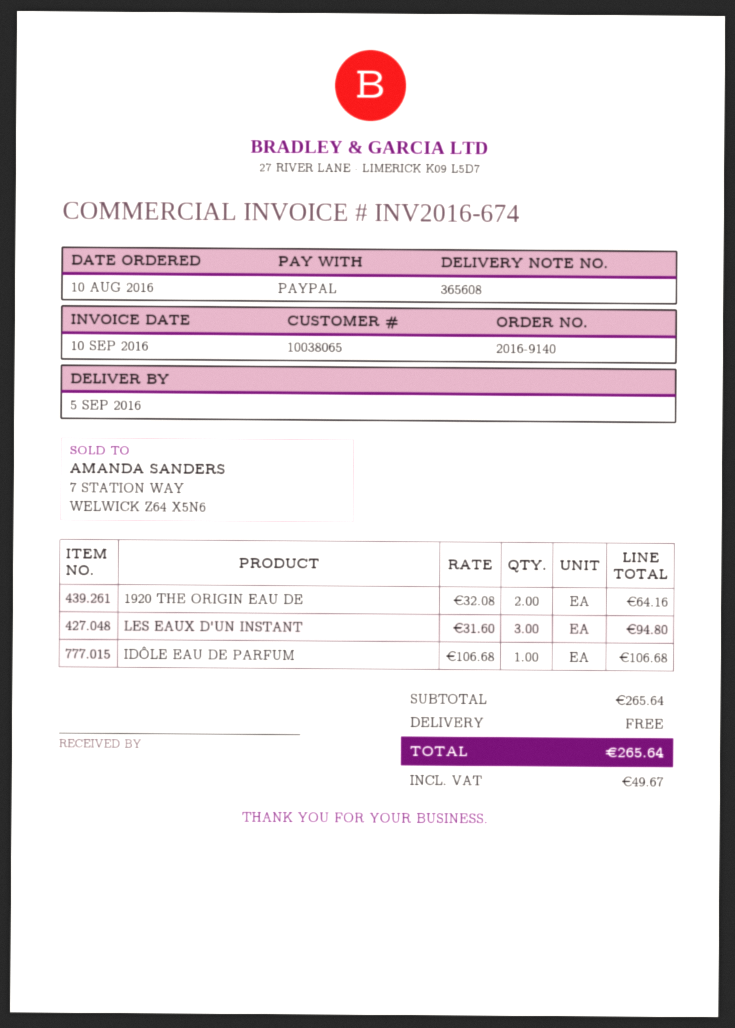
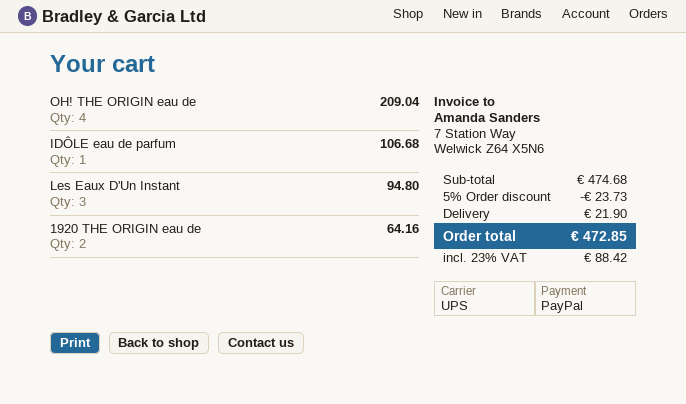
OH! THE ORIGIN eau de: none -> 4 for 209.04
subtotal: 265.64 -> 474.68
discount: none -> 5% = 23.73
shipping: 0.00 -> 21.90
tax: 49.67 -> 88.42
total: 265.64 -> 472.85

